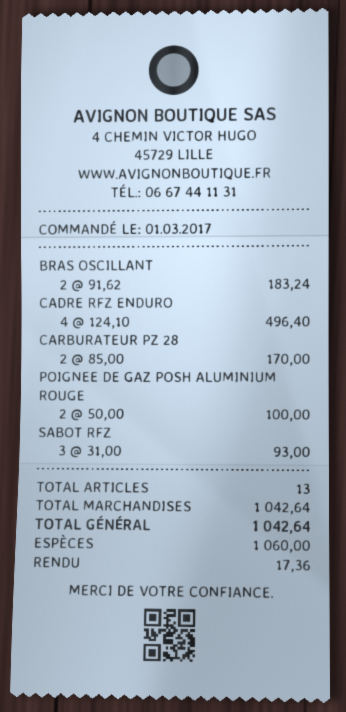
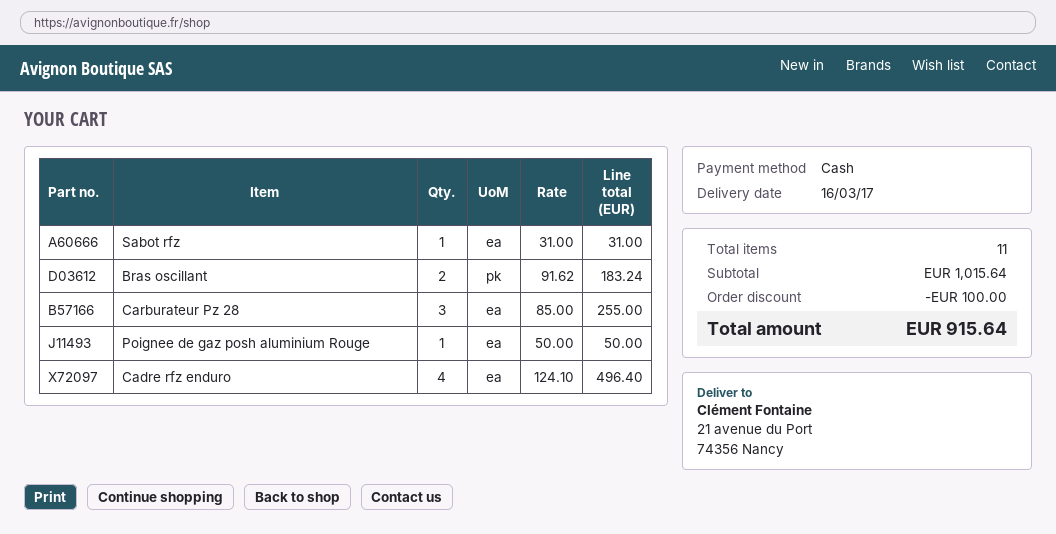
CARBURATEUR PZ 28: 2 x 85.00 = 170.00 -> 3 x 85.00 = 255.00
POIGNEE DE GAZ POSH ALUMINIUM ROUGE: 2 x 50.00 = 100.00 -> 1 x 50.00 = 50.00
SABOT RFZ: 3 x 31.00 = 93.00 -> 1 x 31.00 = 31.00
total quantity: 13 -> 11
subtotal: 1042.64 -> 1015.64
discount: none -> 100.00
total: 1042.64 -> 915.64

